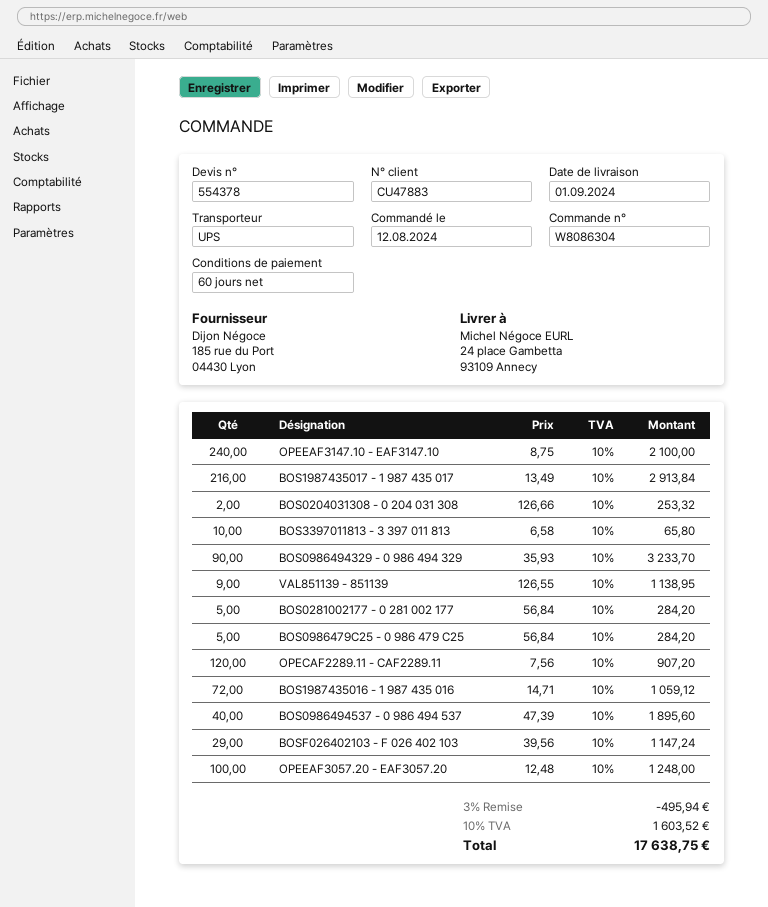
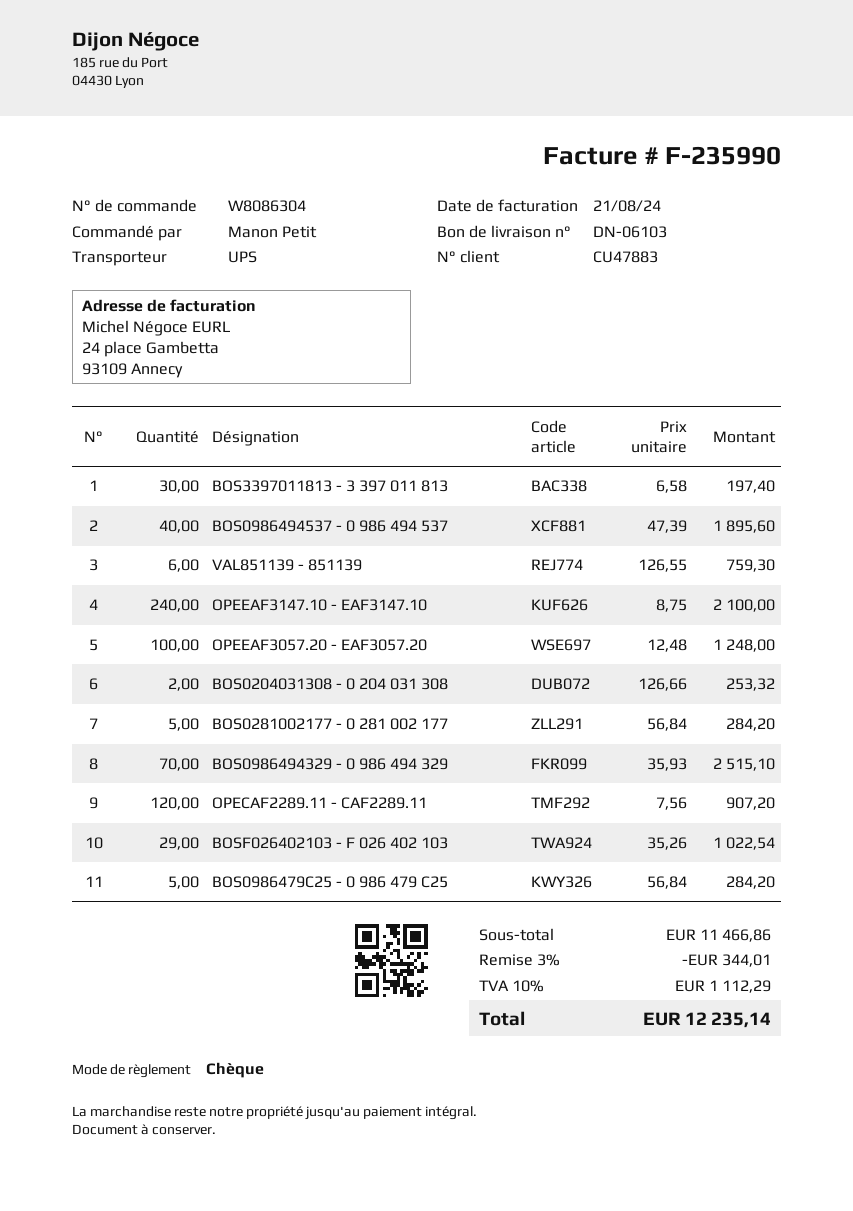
BOS1987435017 - 1 987 435 017: 216 x 13.49 = 2913.84 -> none
BOS3397011813 - 3 397 011 813: 10 x 6.58 = 65.80 -> 30 x 6.58 = 197.40
BOS0986494329 - 0 986 494 329: 90 x 35.93 = 3233.70 -> 70 x 35.93 = 2515.10
VAL851139 - 851139: 9 x 126.55 = 1138.95 -> 6 x 126.55 = 759.30
BOS1987435016 - 1 987 435 016: 72 x 14.71 = 1059.12 -> none
BOSF026402103 - F 026 402 103: 29 x 39.56 = 1147.24 -> 29 x 35.26 = 1022.54
discount: 3% = 495.94 -> 3% = 344.01
tax: 10% = 1603.52 -> 10% = 1112.29
total: 17638.75 -> 12235.14

